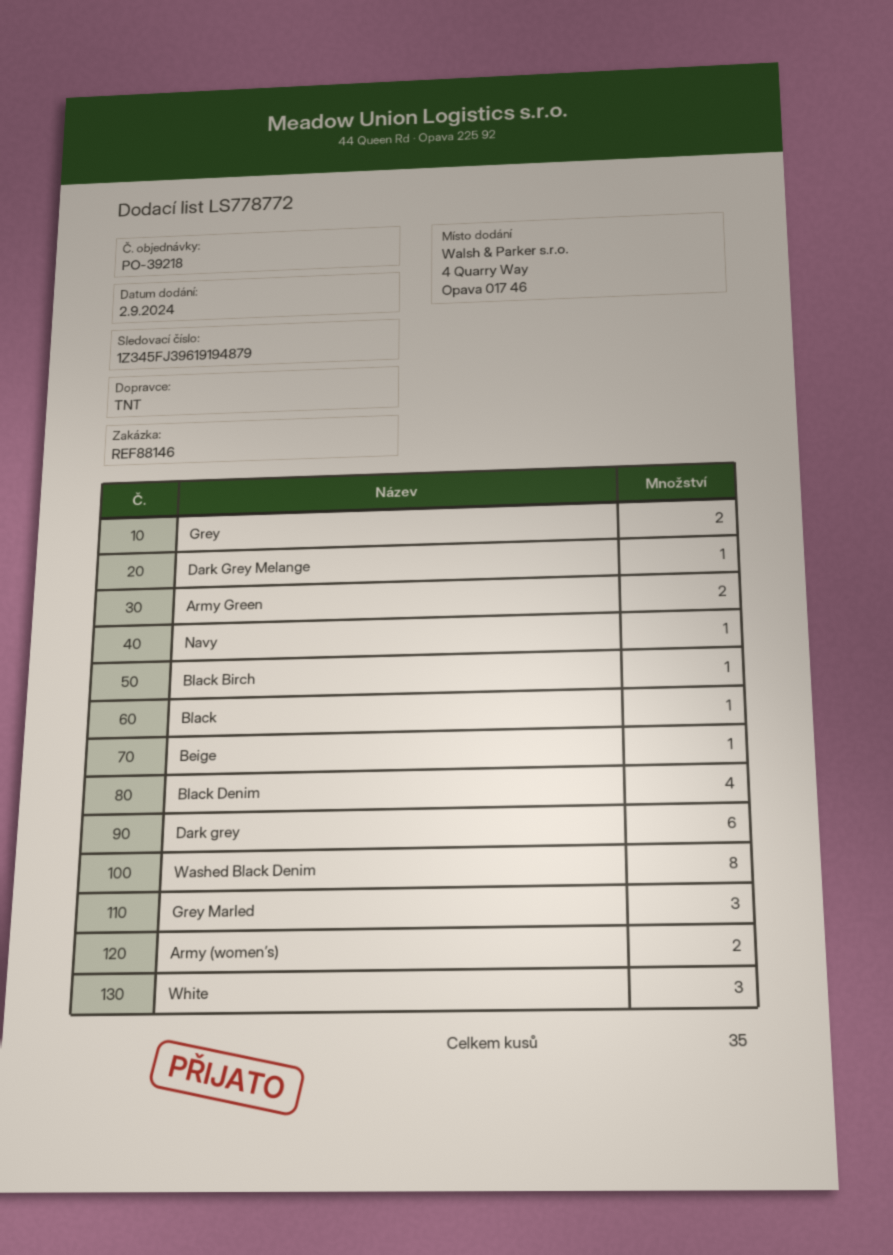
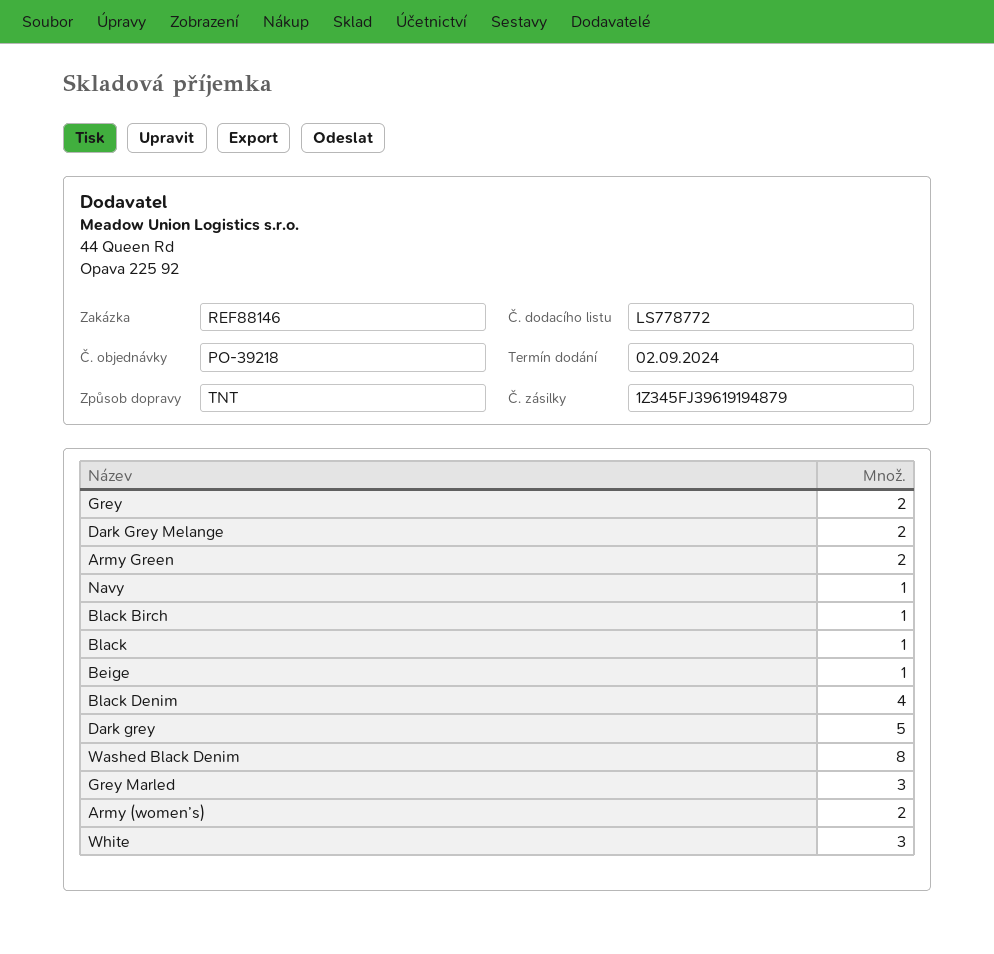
Dark Grey Melange: 1 -> 2
Dark grey: 6 -> 5

